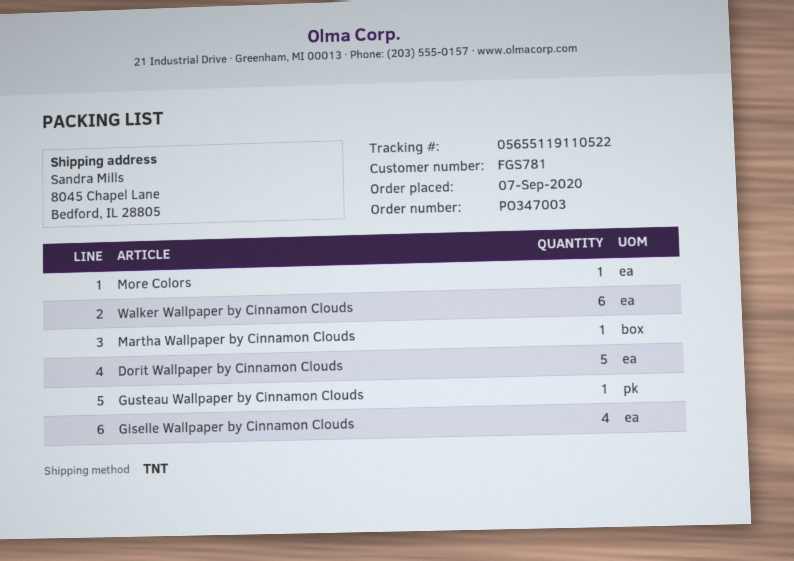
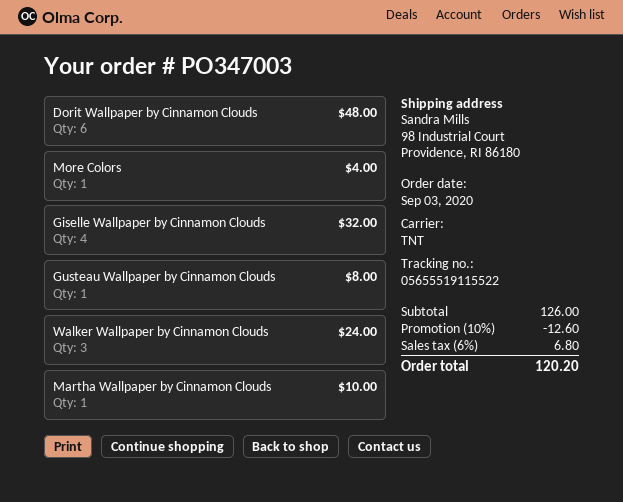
order date: 2020-09-07 -> 2020-09-03
tracking number: 05655119110522 -> 05655519115522
ship to: 8045 Chapel Lane, Bedford, IL 28805 -> 98 Industrial Court, Providence, RI 86180
Walker Wallpaper by Cinnamon Clouds: 6 -> 3
Dorit Wallpaper by Cinnamon Clouds: 5 -> 6

